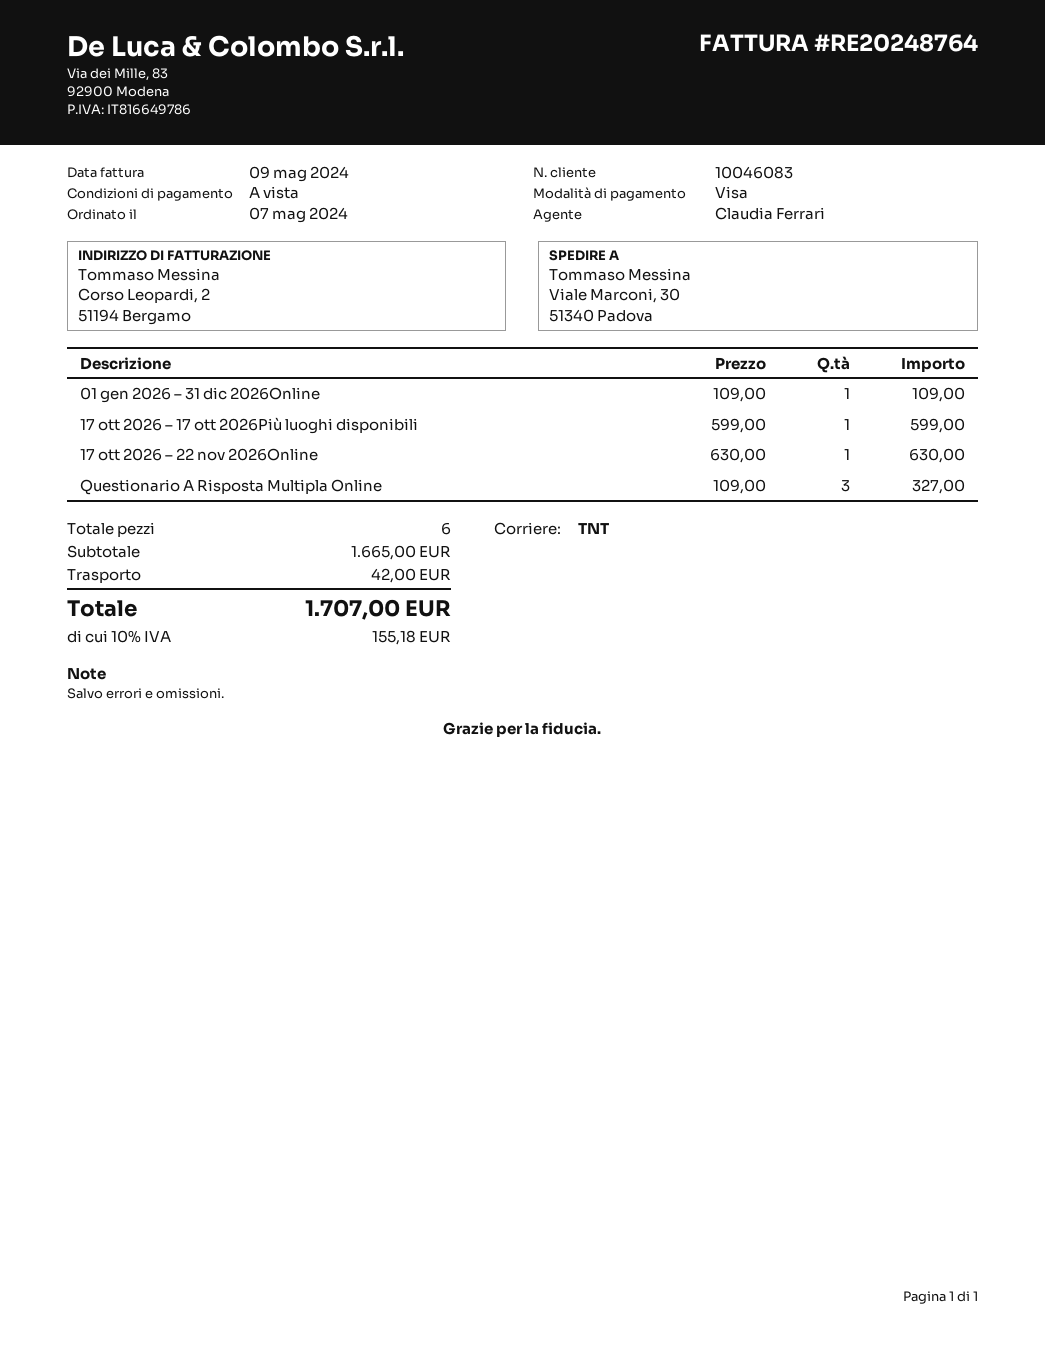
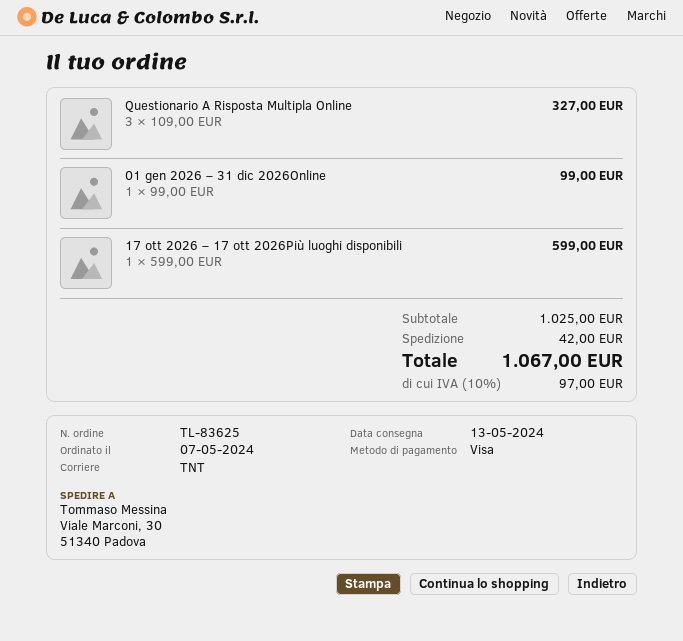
01 gen 2026 – 31 dic 2026Online: 1 x 109.00 = 109.00 -> 1 x 99.00 = 99.00
17 ott 2026 – 22 nov 2026Online: 1 x 630.00 = 630.00 -> none
subtotal: 1665.00 -> 1025.00
tax: 10% = 155.18 -> 10% = 97.00
total: 1707.00 -> 1067.00

